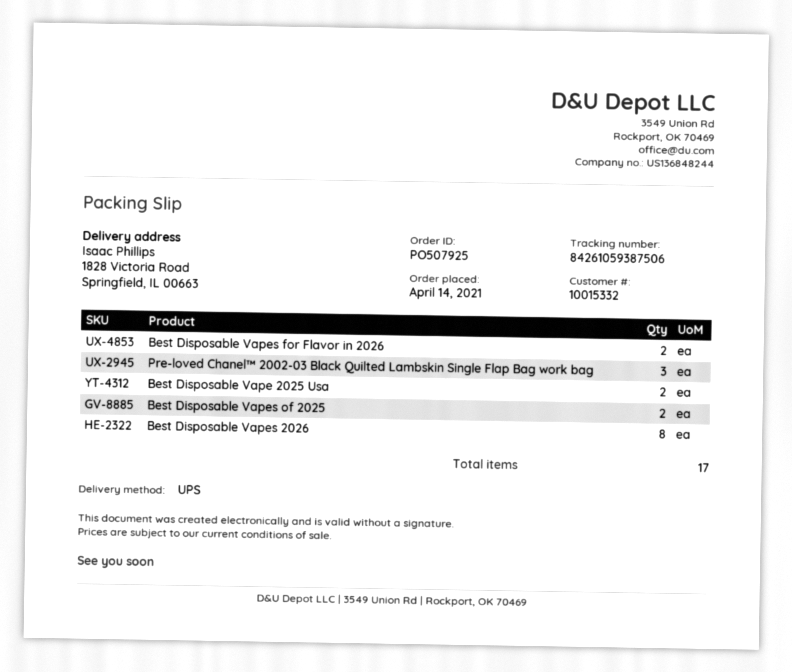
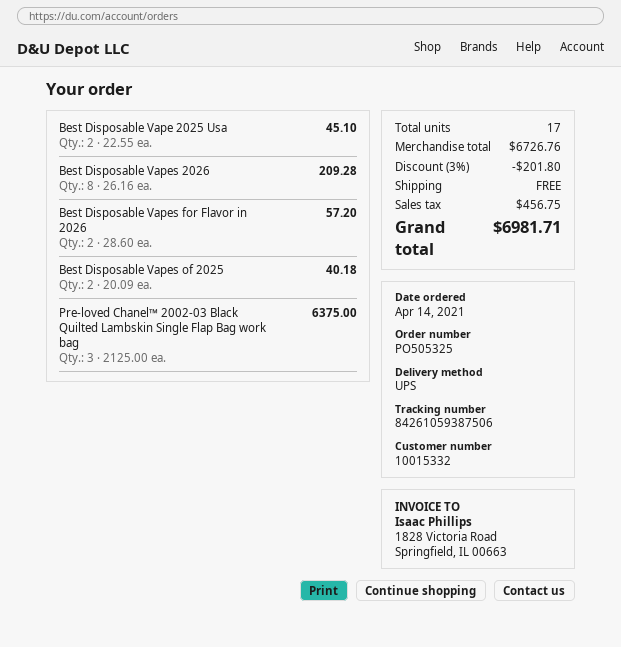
order number: PO507925 -> PO505325

